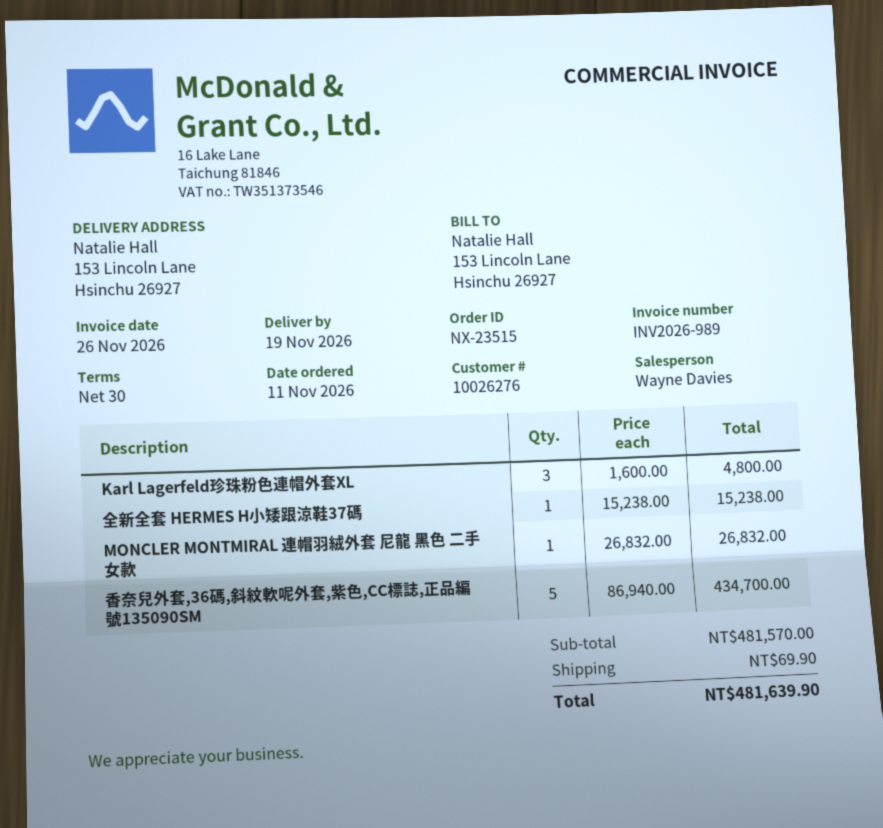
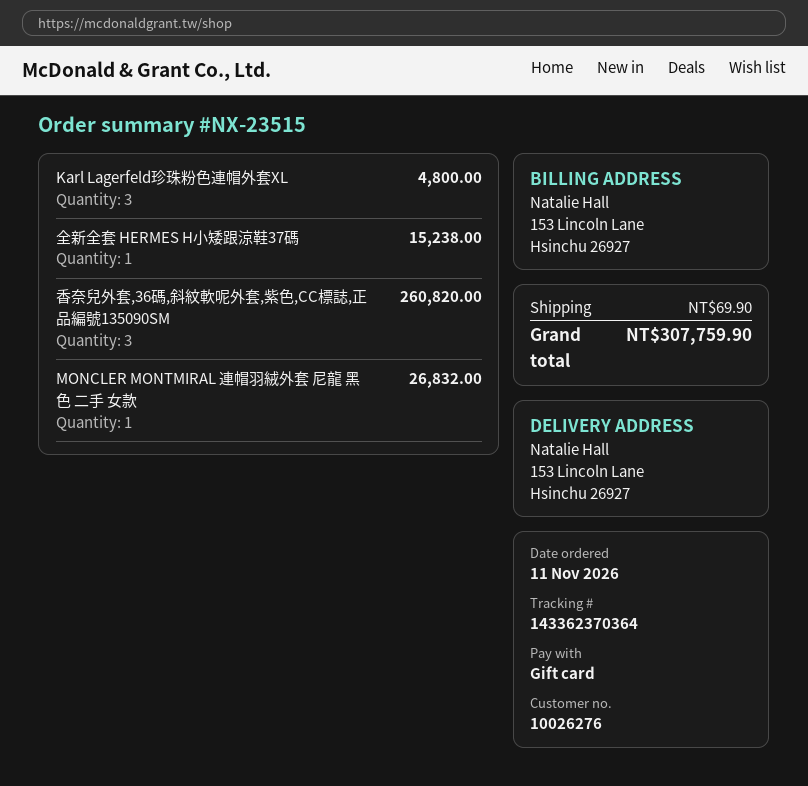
香奈兒外套,36碼,斜紋軟呢外套,紫色,CC標誌,正品編號135090SM: 5 for 434700.00 -> 3 for 260820.00
total: 481639.90 -> 307759.90

